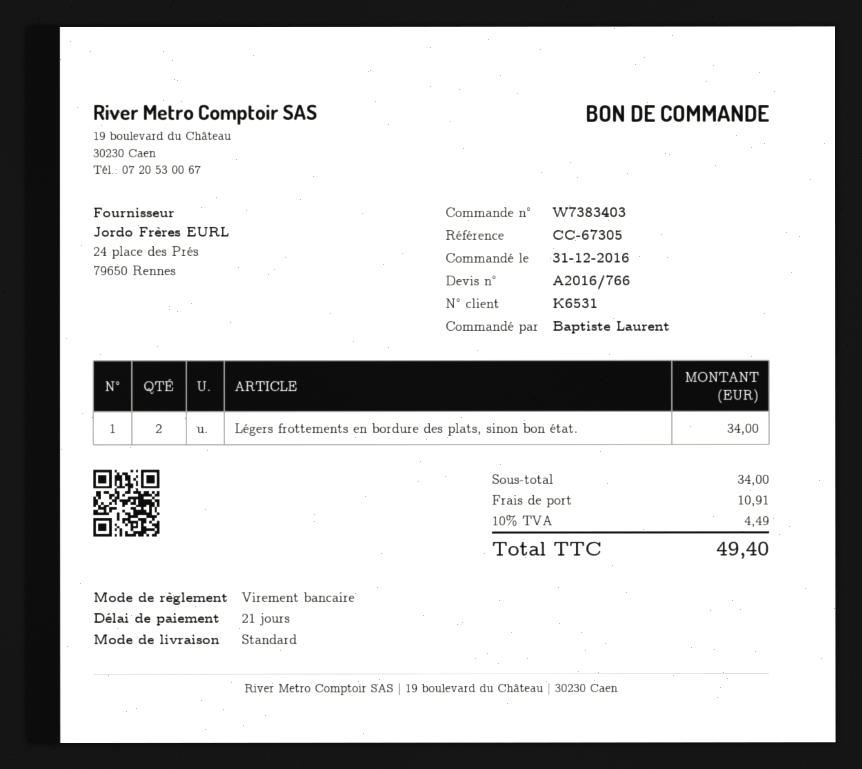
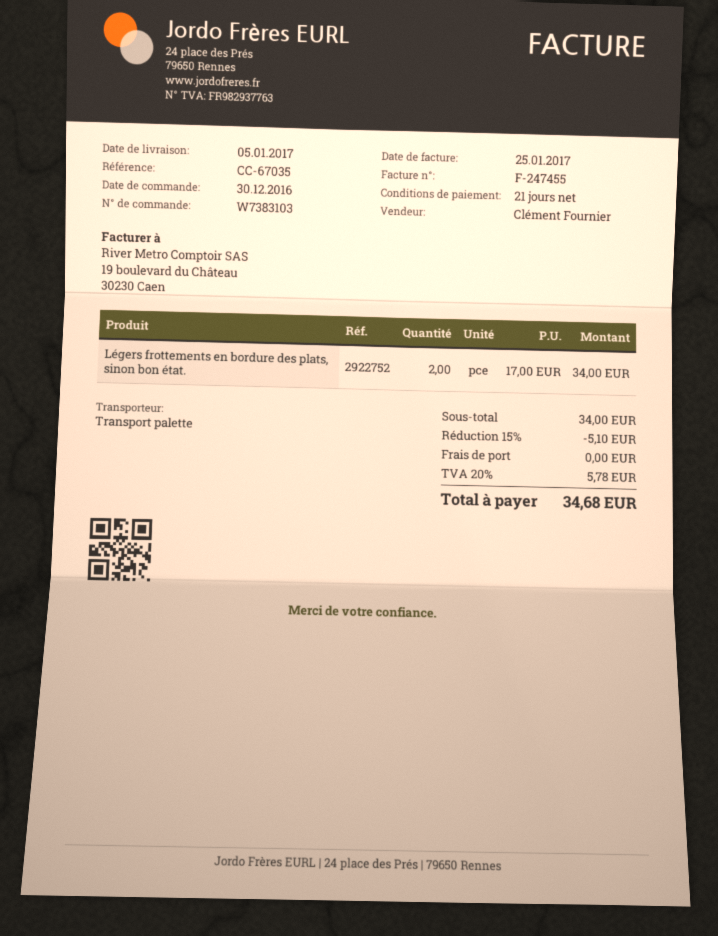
order number: W7383403 -> W7383103
order date: 2016-12-31 -> 2016-12-30
reference: CC-67305 -> CC-67035
shipping method: standard -> pallet freight
discount: none -> 15% = 5.10
shipping: 10.91 -> 0.00
tax: 10% = 4.49 -> 20% = 5.78
total: 49.40 -> 34.68

